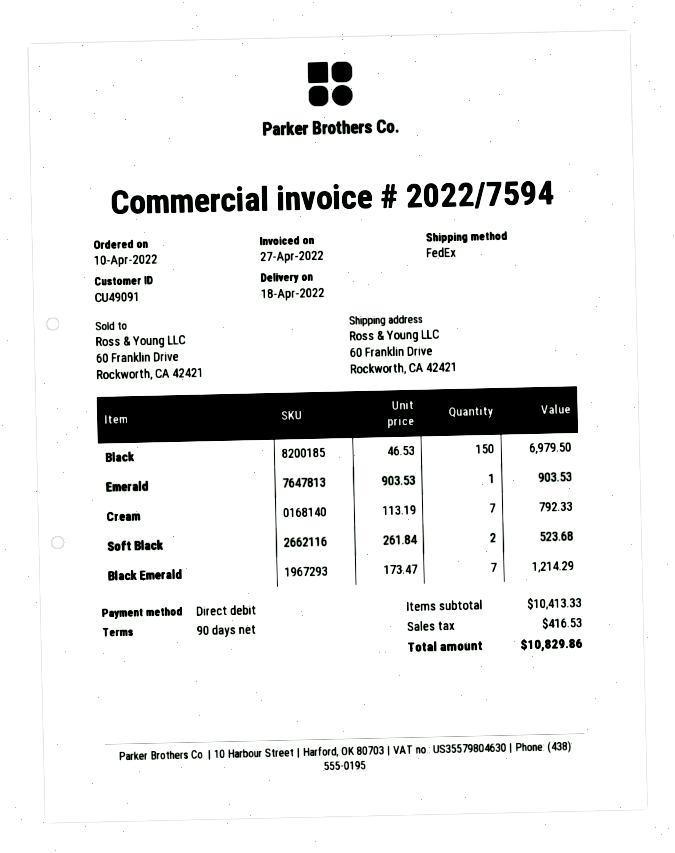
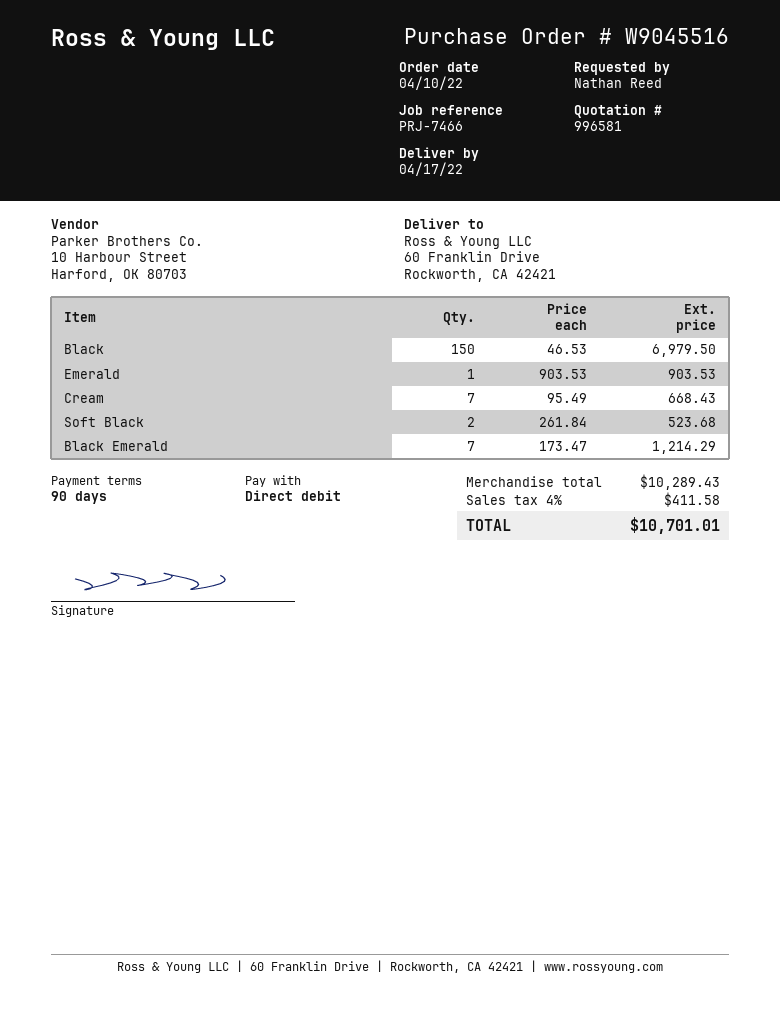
delivery date: 2022-04-18 -> 2022-04-17
Cream: 7 x 113.19 = 792.33 -> 7 x 95.49 = 668.43
subtotal: 10413.33 -> 10289.43
tax: 416.53 -> 411.58
total: 10829.86 -> 10701.01

